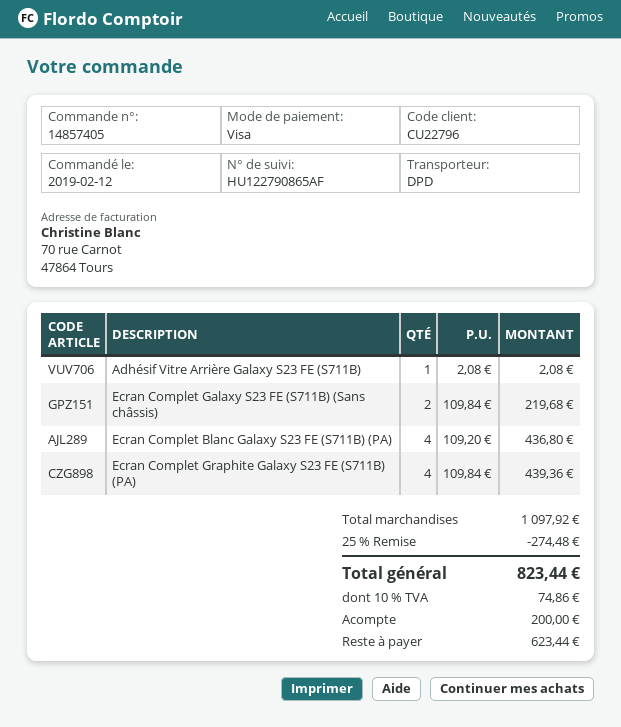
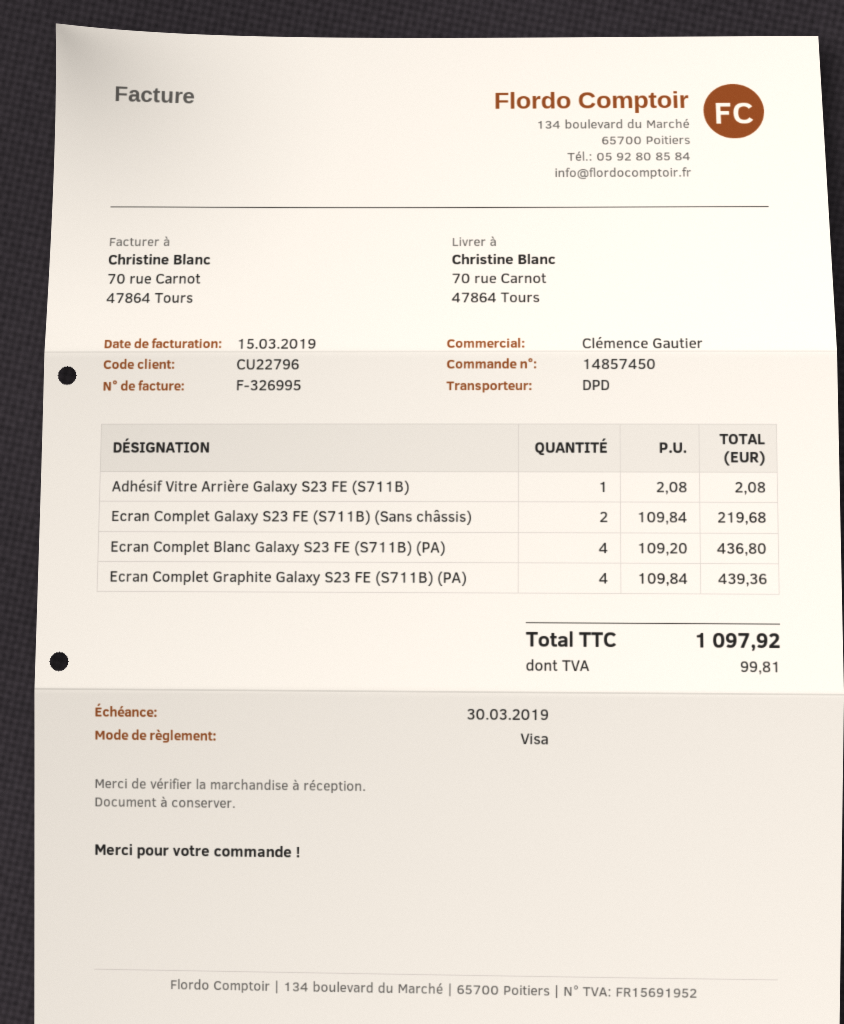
order number: 14857405 -> 14857450
discount: 25% = 274.48 -> none
tax: 74.86 -> 99.81
total: 823.44 -> 1097.92

